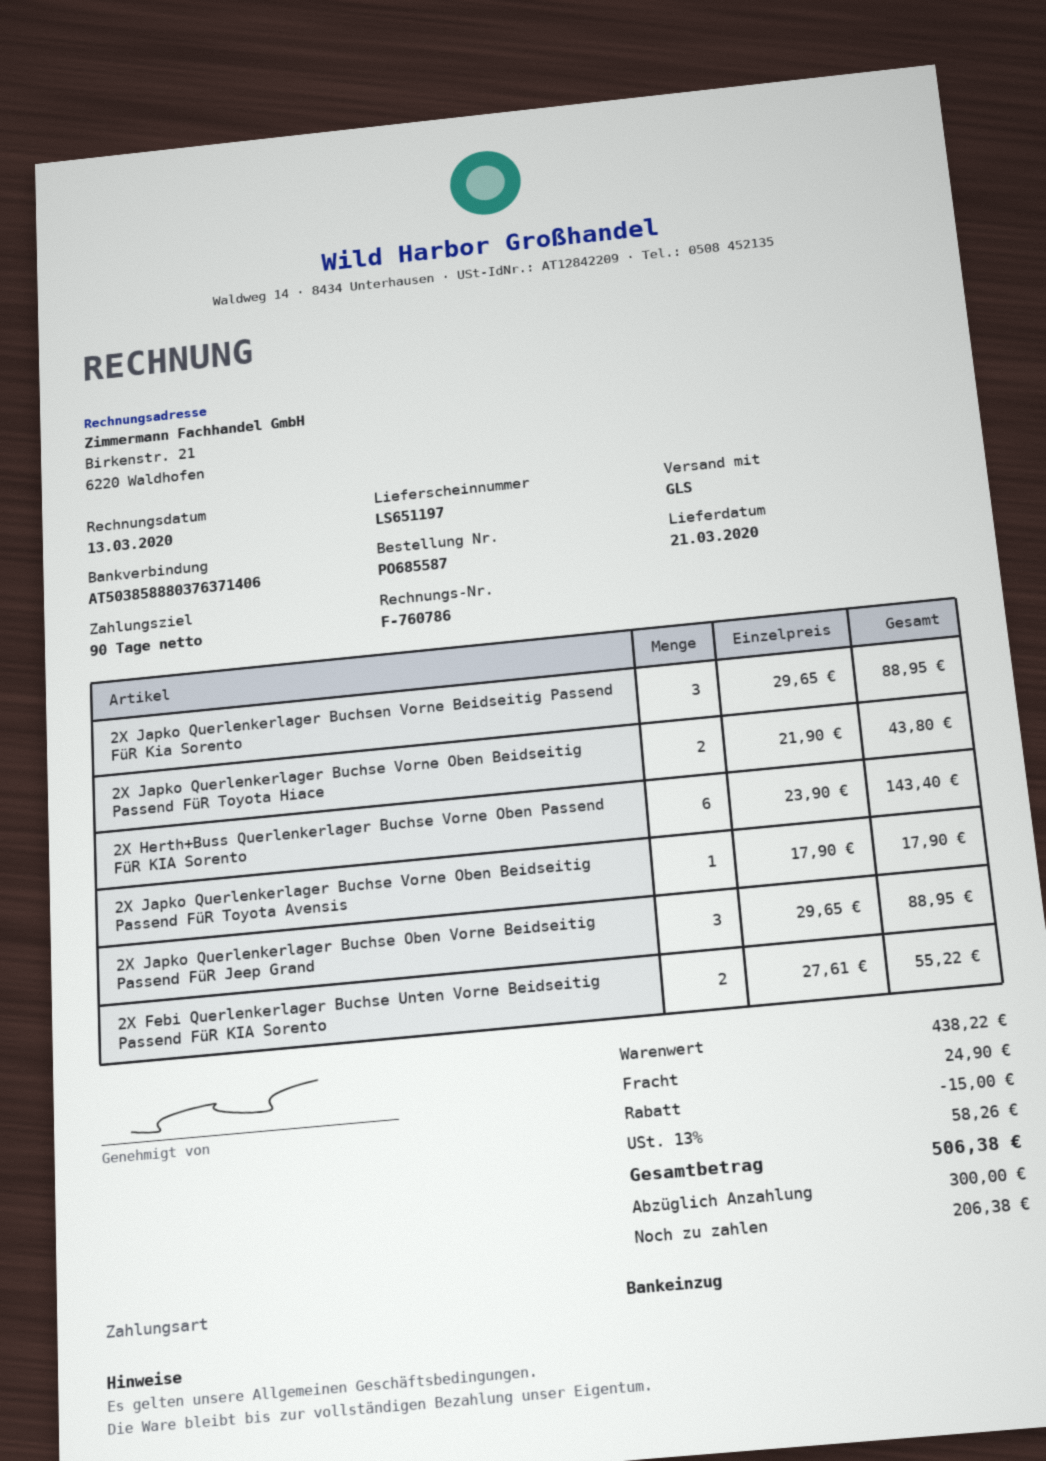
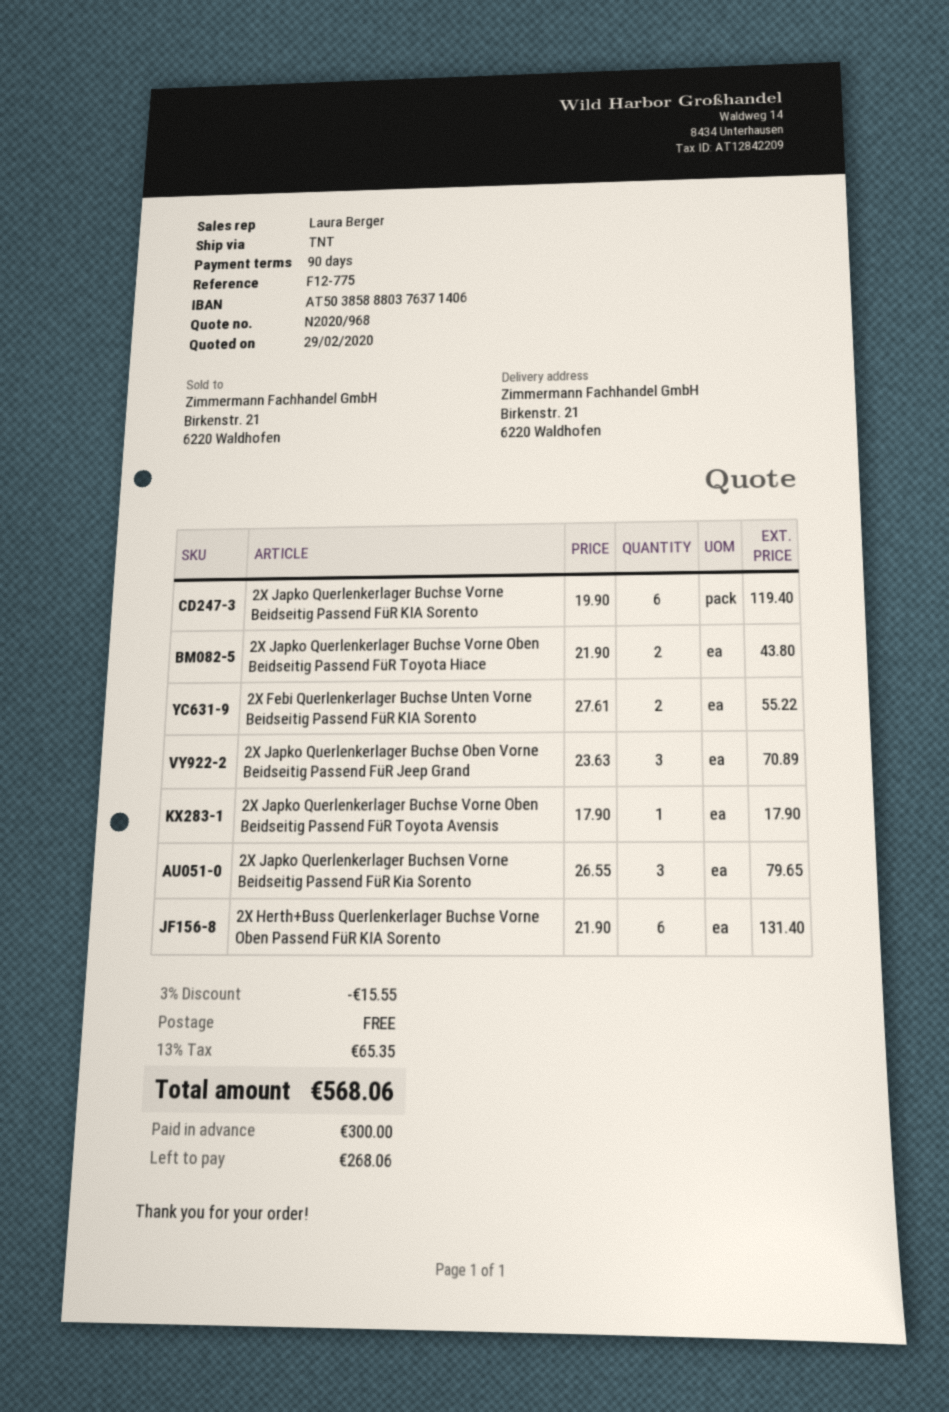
shipping method: GLS -> TNT
2X Japko Querlenkerlager Buchsen Vorne Beidseitig Passend FüR Kia Sorento: 3 x 29.65 = 88.95 -> 3 x 26.55 = 79.65
2X Herth+Buss Querlenkerlager Buchse Vorne Oben Passend FüR KIA Sorento: 6 x 23.90 = 143.40 -> 6 x 21.90 = 131.40
2X Japko Querlenkerlager Buchse Oben Vorne Beidseitig Passend FüR Jeep Grand: 3 x 29.65 = 88.95 -> 3 x 23.63 = 70.89
2X Japko Querlenkerlager Buchse Vorne Beidseitig Passend FüR KIA Sorento: none -> 6 x 19.90 = 119.40
discount: 15.00 -> 15.55
shipping: 24.90 -> 0.00
tax: 13% = 58.26 -> 13% = 65.35
total: 506.38 -> 568.06
balance: 206.38 -> 268.06

